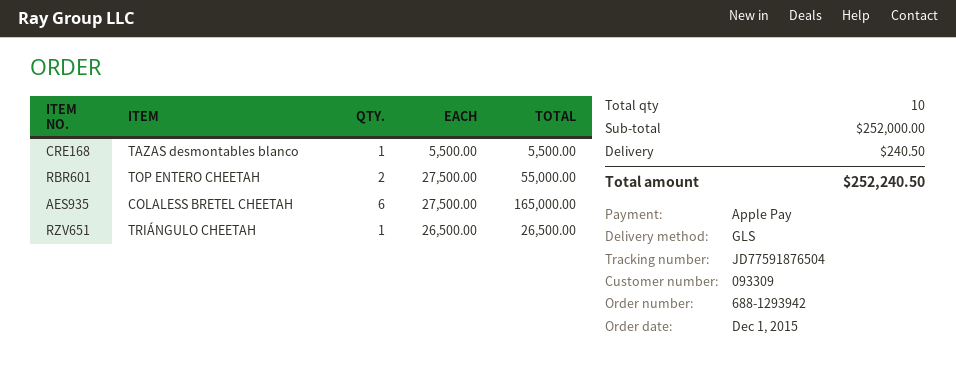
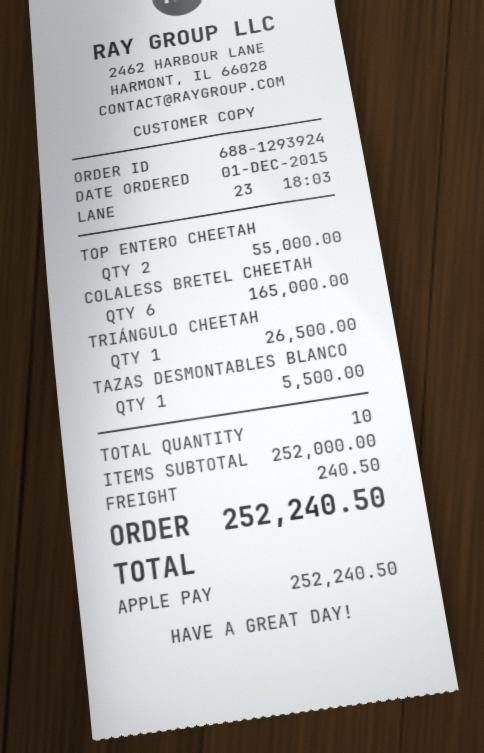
order number: 688-1293942 -> 688-1293924

